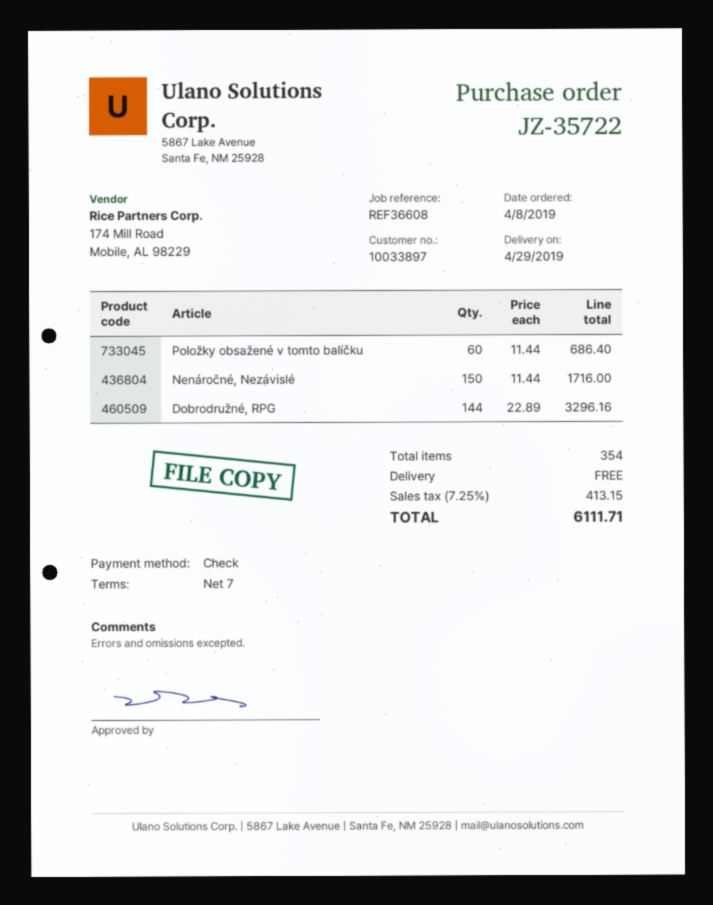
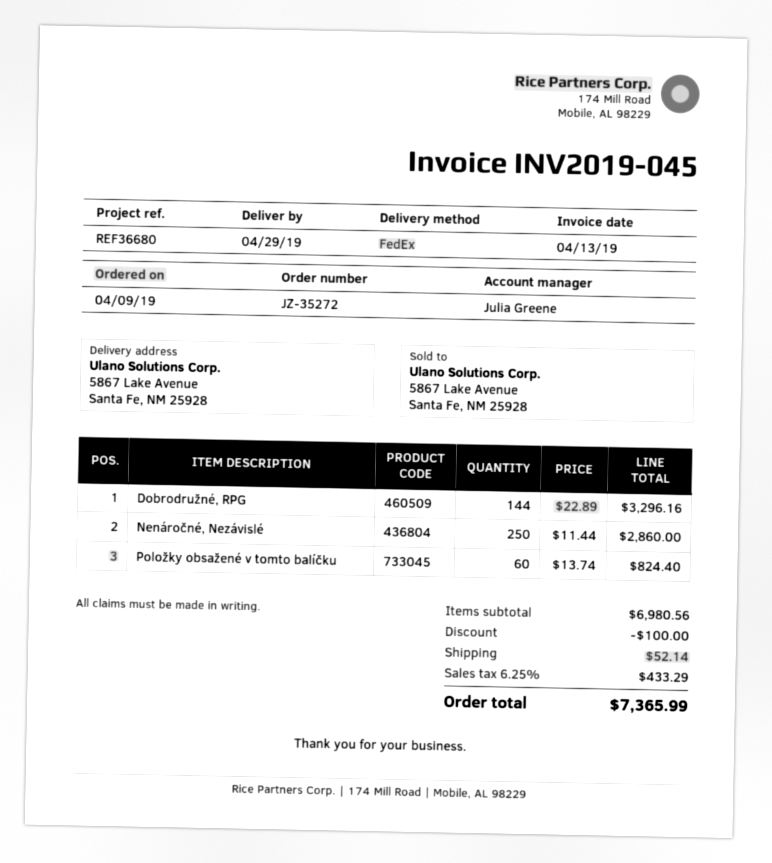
order number: JZ-35722 -> JZ-35272
order date: 2019-04-08 -> 2019-04-09
reference: REF36608 -> REF36680
Položky obsažené v tomto balíčku: 60 x 11.44 = 686.40 -> 60 x 13.74 = 824.40
Nenáročné, Nezávislé: 150 x 11.44 = 1716.00 -> 250 x 11.44 = 2860.00
discount: none -> 100.00
shipping: 0.00 -> 52.14
tax: 7.25% = 413.15 -> 6.25% = 433.29
total: 6111.71 -> 7365.99

